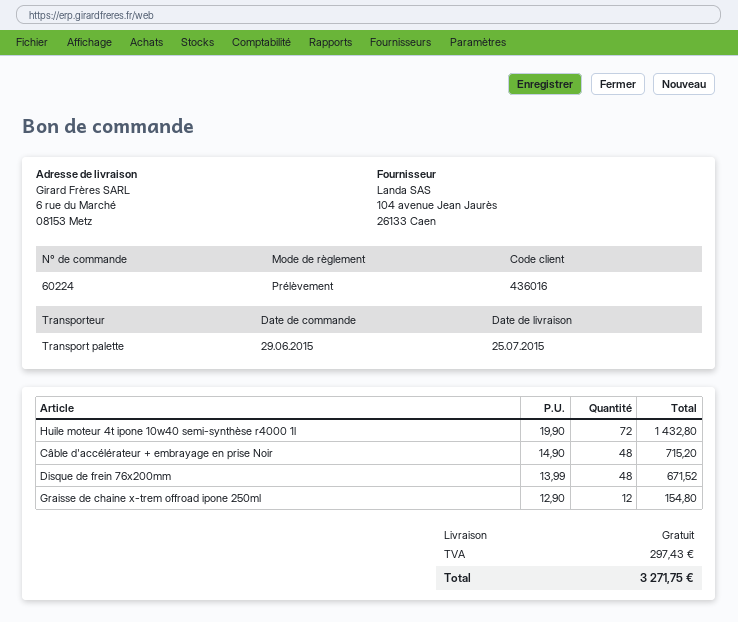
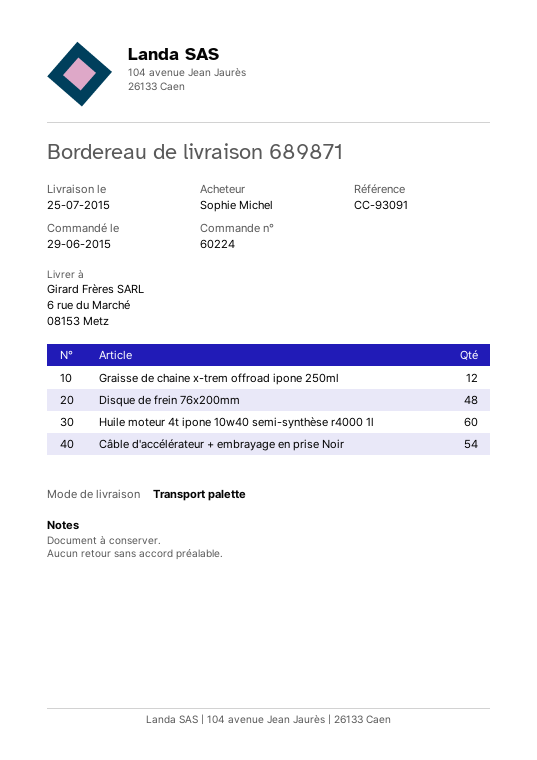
Huile moteur 4t ipone 10w40 semi-synthèse r4000 1l: 72 -> 60
Câble d'accélérateur + embrayage en prise Noir: 48 -> 54

